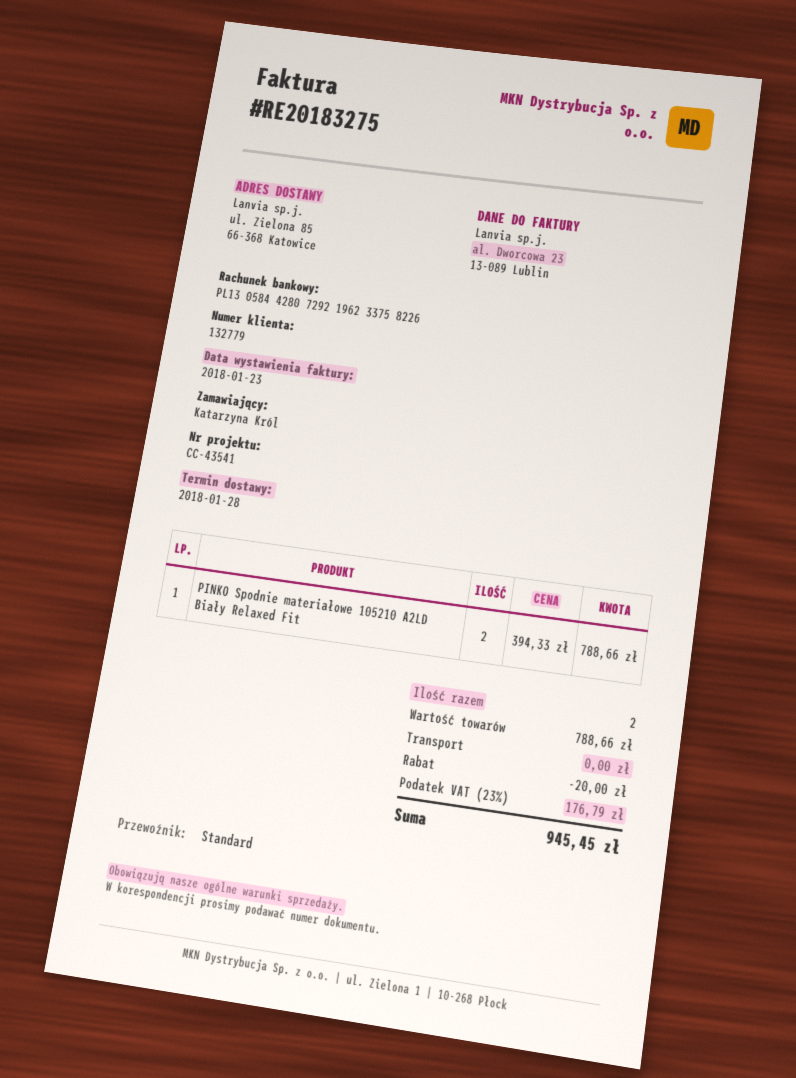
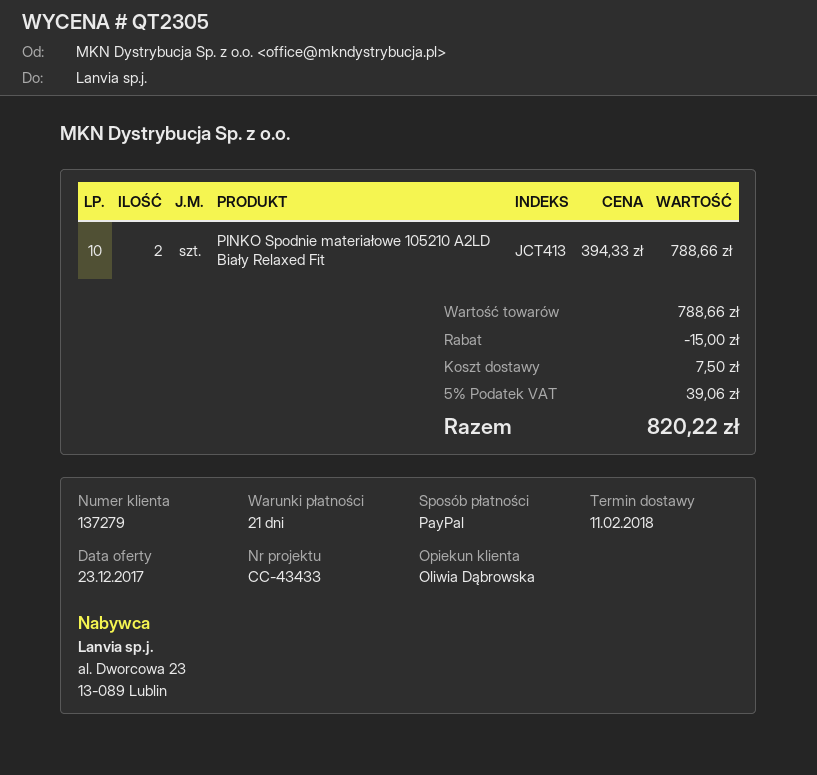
delivery date: 2018-01-28 -> 2018-02-11
customer number: 132779 -> 137279
reference: CC-43541 -> CC-43433
discount: 20.00 -> 15.00
shipping: 0.00 -> 7.50
tax: 23% = 176.79 -> 5% = 39.06
total: 945.45 -> 820.22

